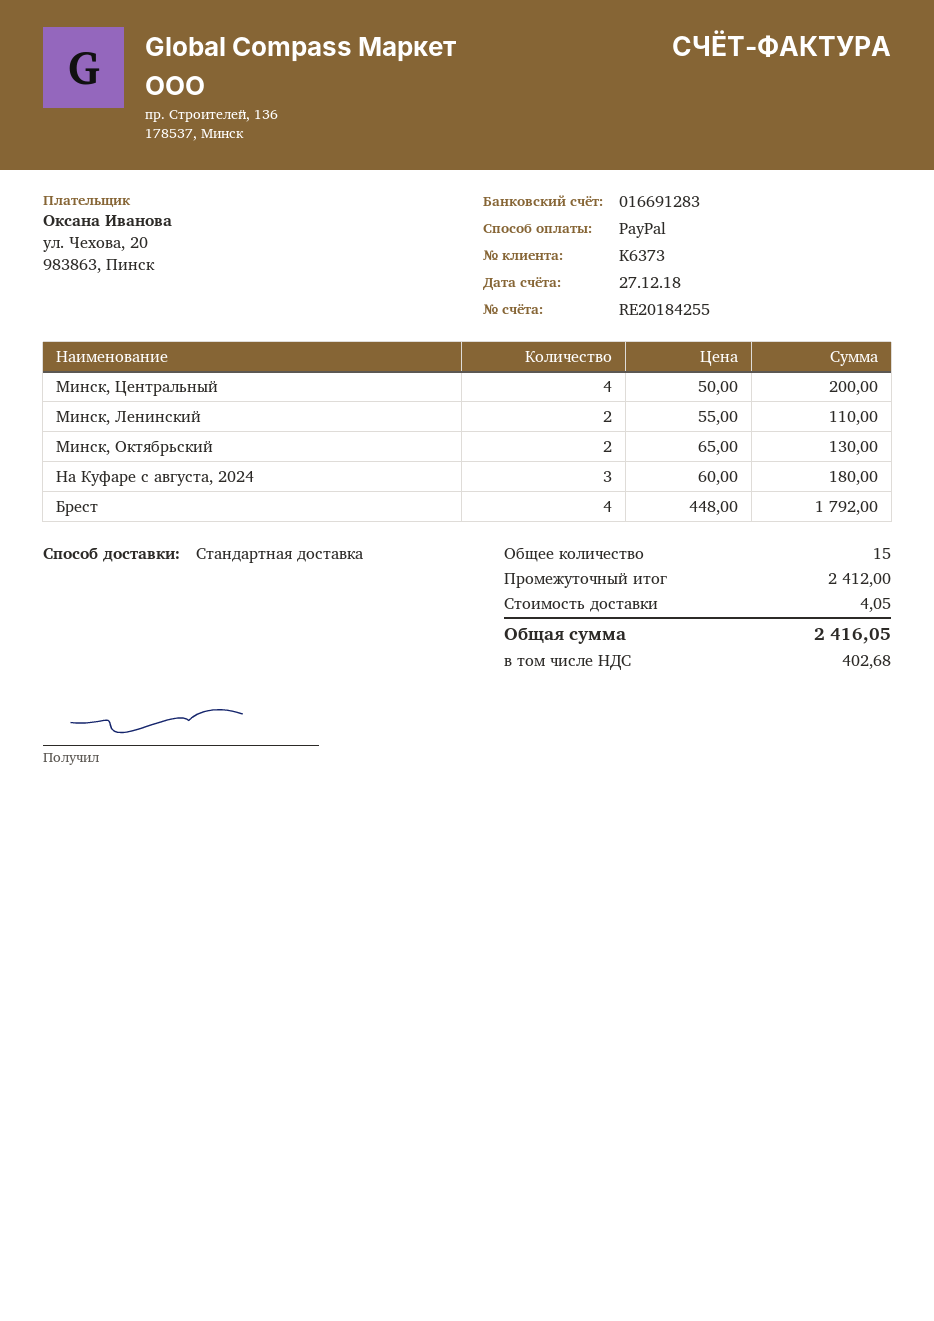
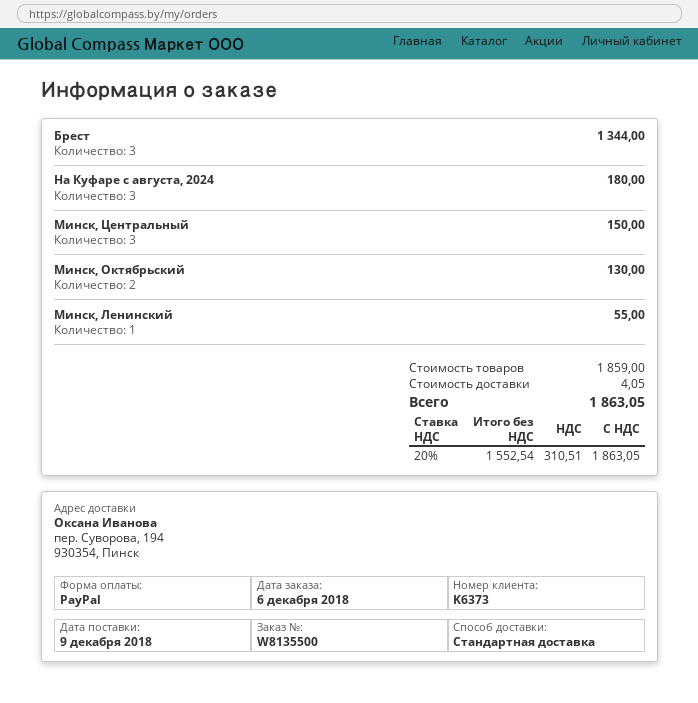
Минск, Центральный: 4 for 200.00 -> 3 for 150.00
Минск, Ленинский: 2 for 110.00 -> 1 for 55.00
Брест: 4 for 1792.00 -> 3 for 1344.00
subtotal: 2412.00 -> 1859.00
tax: 402.68 -> 310.51
total: 2416.05 -> 1863.05

